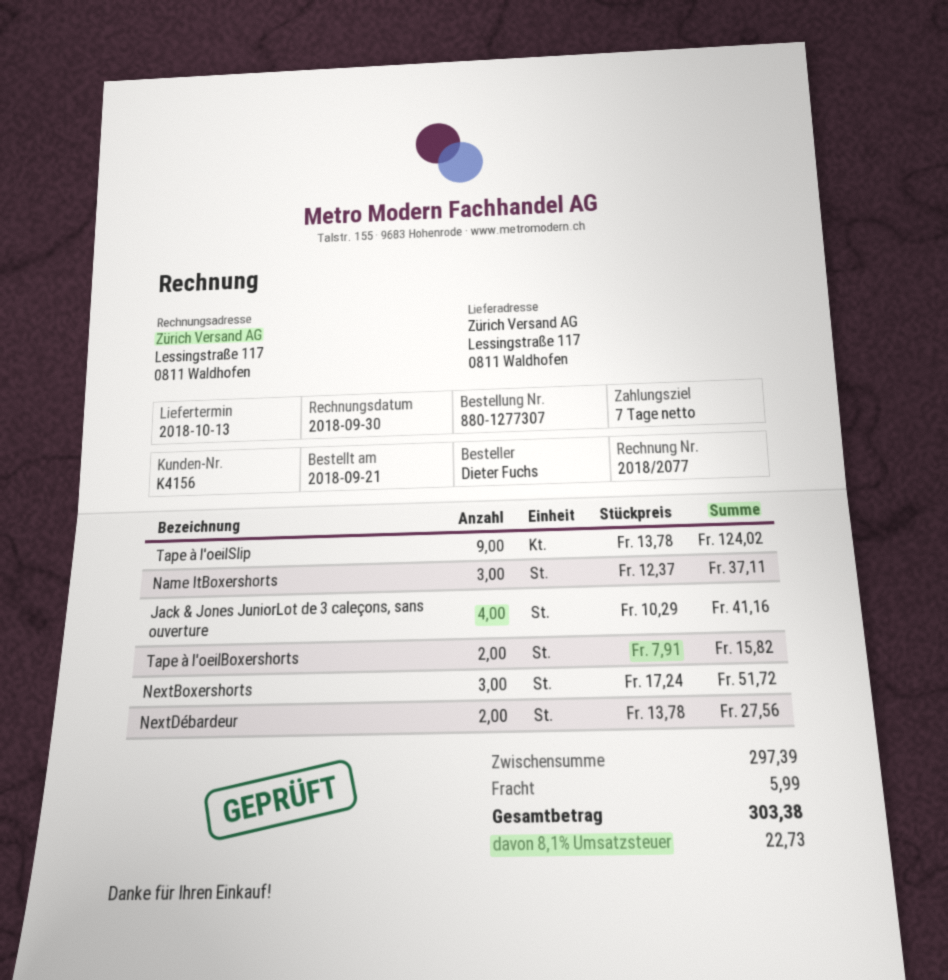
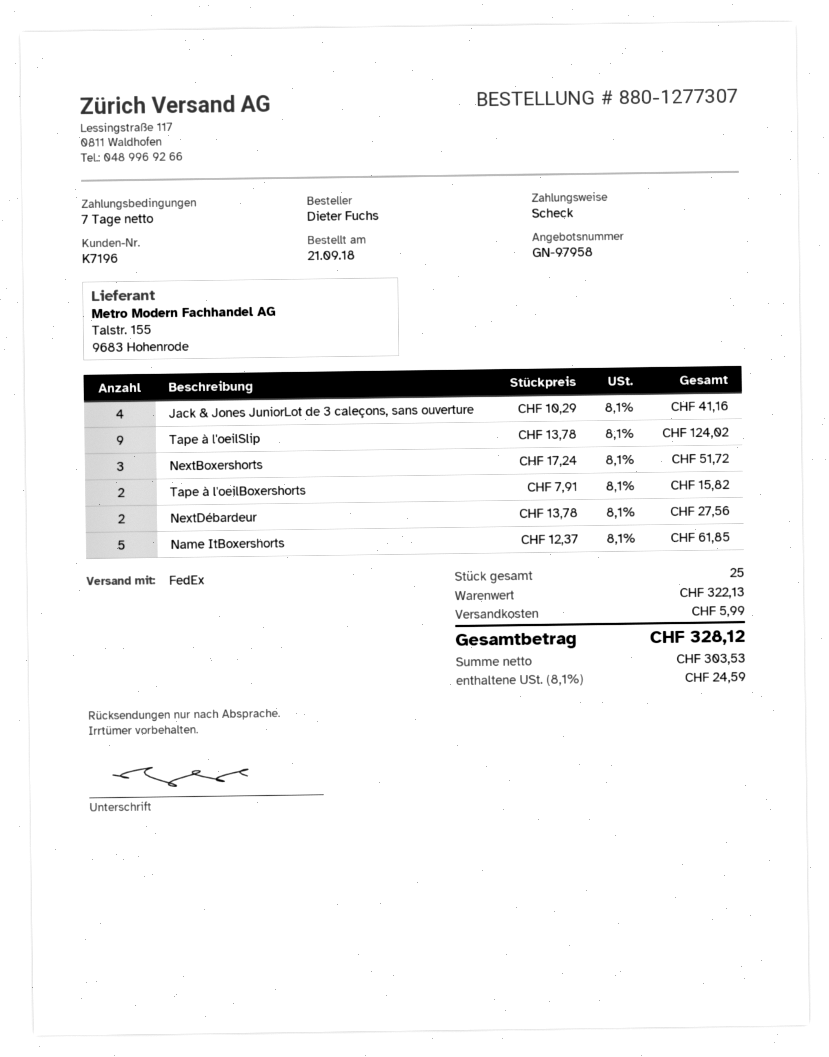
customer number: K4156 -> K7196
Name ItBoxershorts: 3 x 12.37 = 37.11 -> 5 x 12.37 = 61.85
subtotal: 297.39 -> 322.13
tax: 8.1% = 22.73 -> 8.1% = 24.59
total: 303.38 -> 328.12

